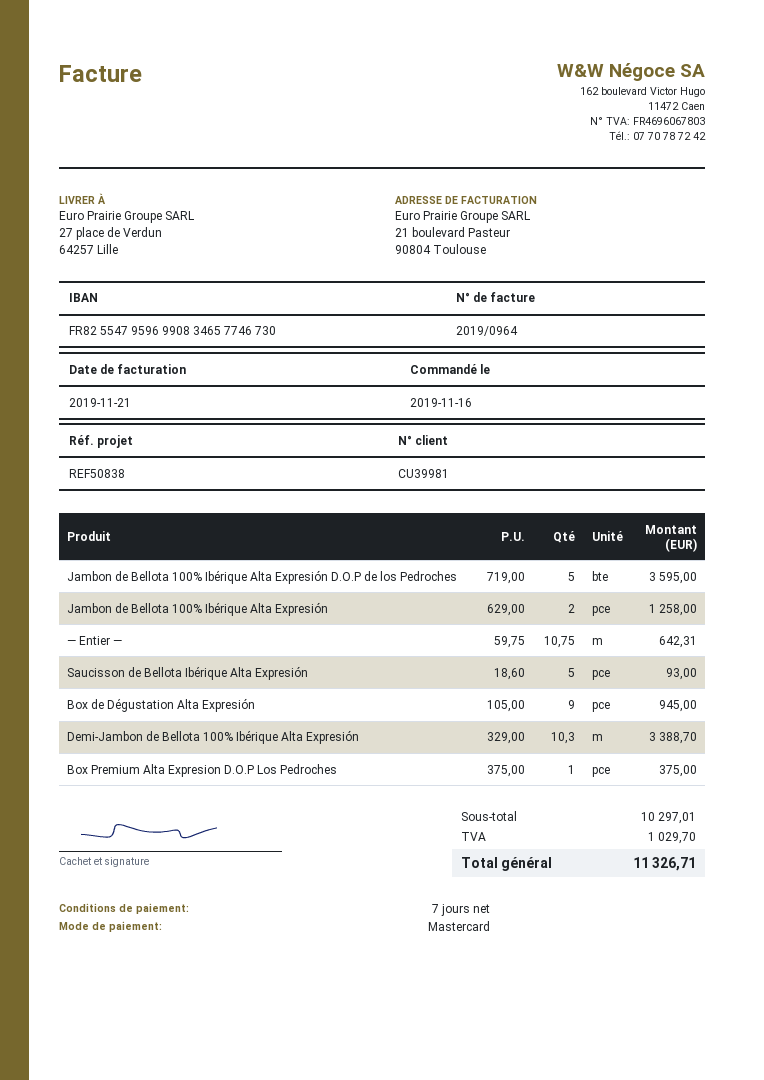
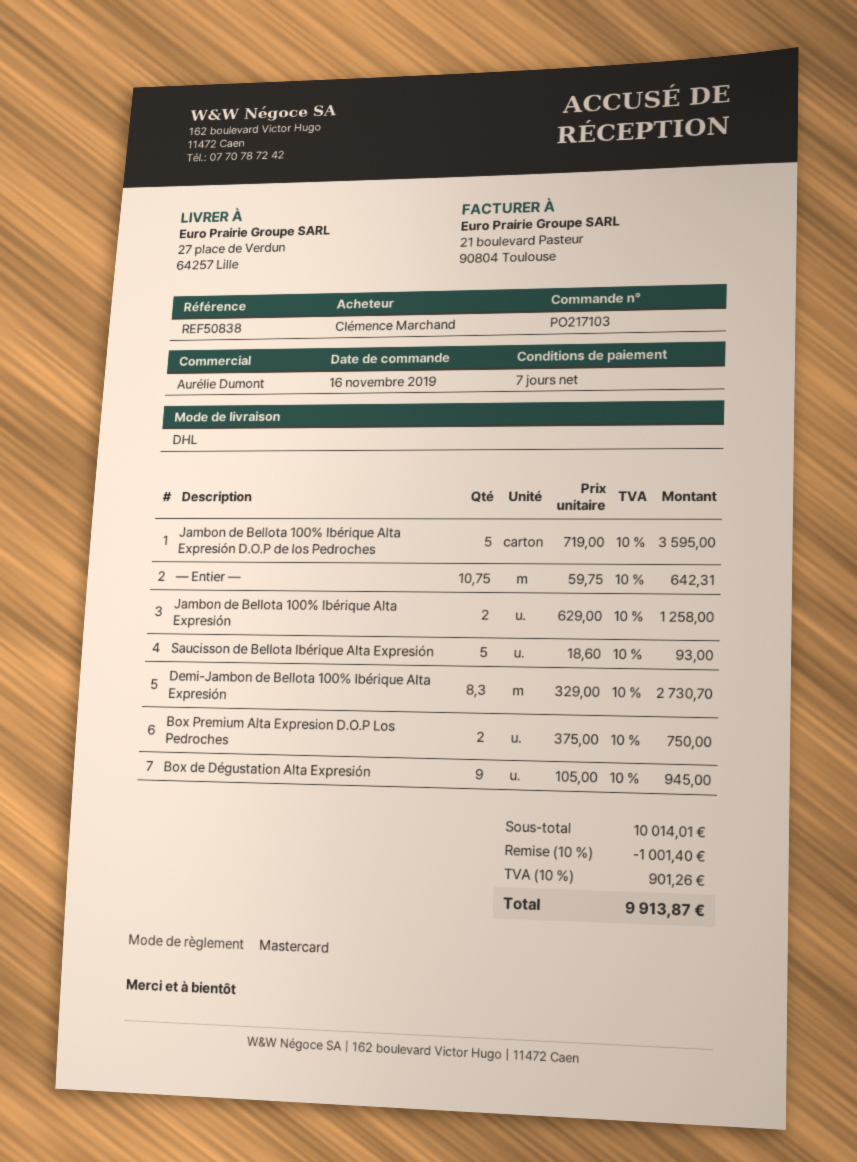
Demi-Jambon de Bellota 100% Ibérique Alta Expresión: 10.3 x 329.00 = 3388.70 -> 8.3 x 329.00 = 2730.70
Box Premium Alta Expresion D.O.P Los Pedroches: 1 x 375.00 = 375.00 -> 2 x 375.00 = 750.00
subtotal: 10297.01 -> 10014.01
discount: none -> 10% = 1001.40
tax: 1029.70 -> 901.26
total: 11326.71 -> 9913.87

